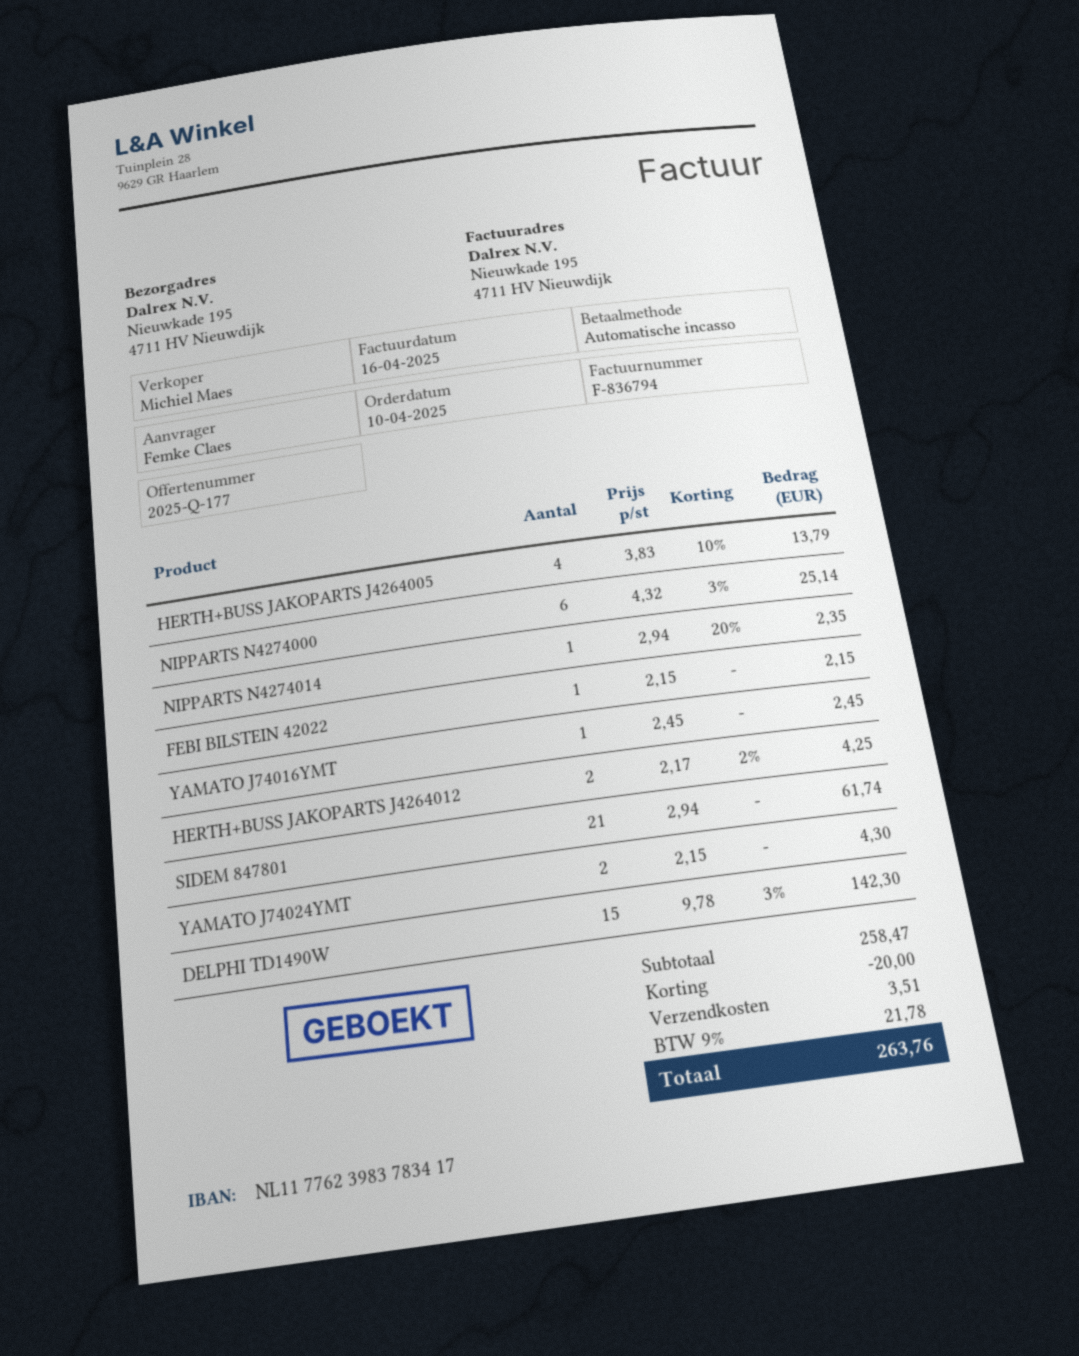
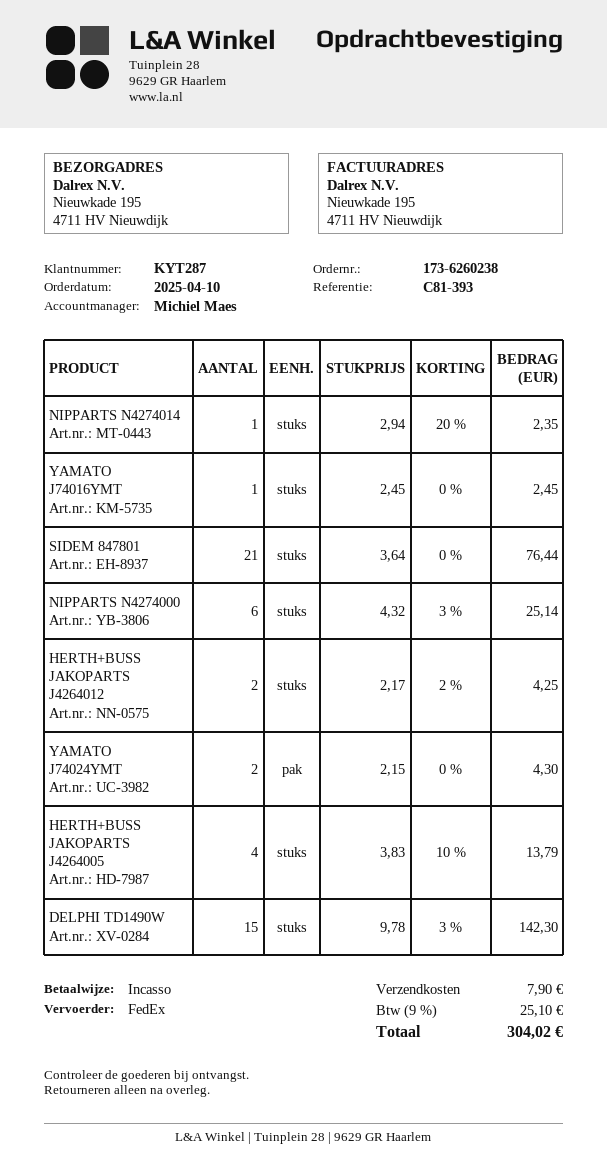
FEBI BILSTEIN 42022: 1 x 2.15 = 2.15 -> none
SIDEM 847801: 21 x 2.94 = 61.74 -> 21 x 3.64 = 76.44
discount: 20.00 -> none
shipping: 3.51 -> 7.90
tax: 9% = 21.78 -> 9% = 25.10
total: 263.76 -> 304.02

